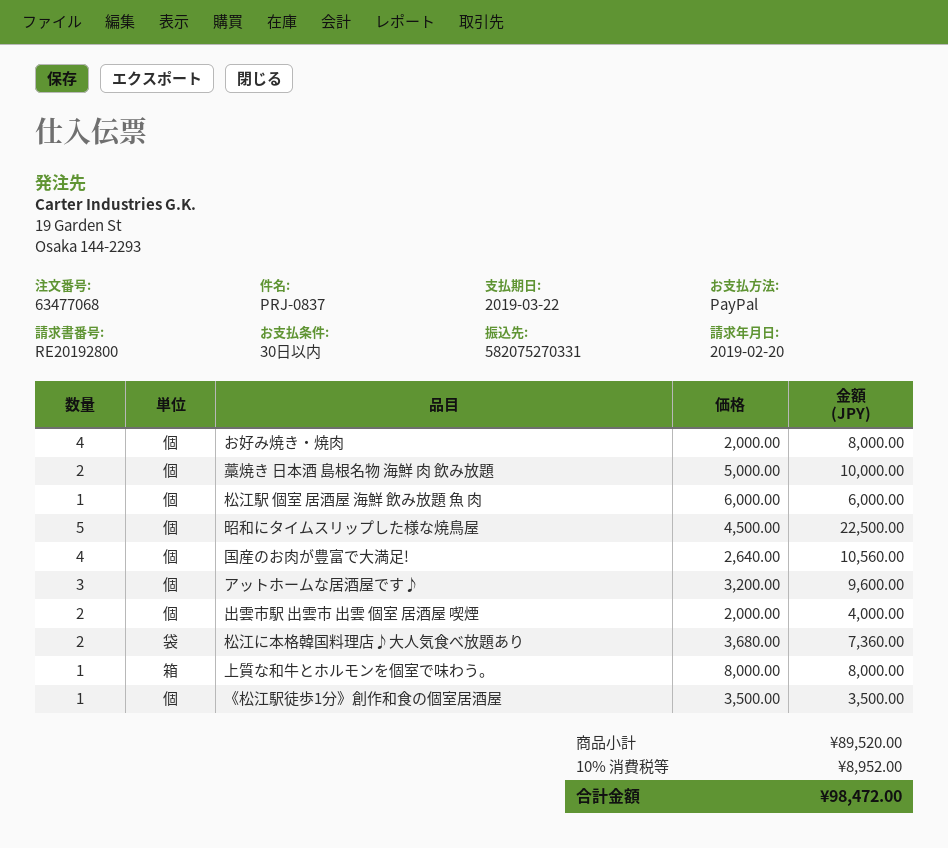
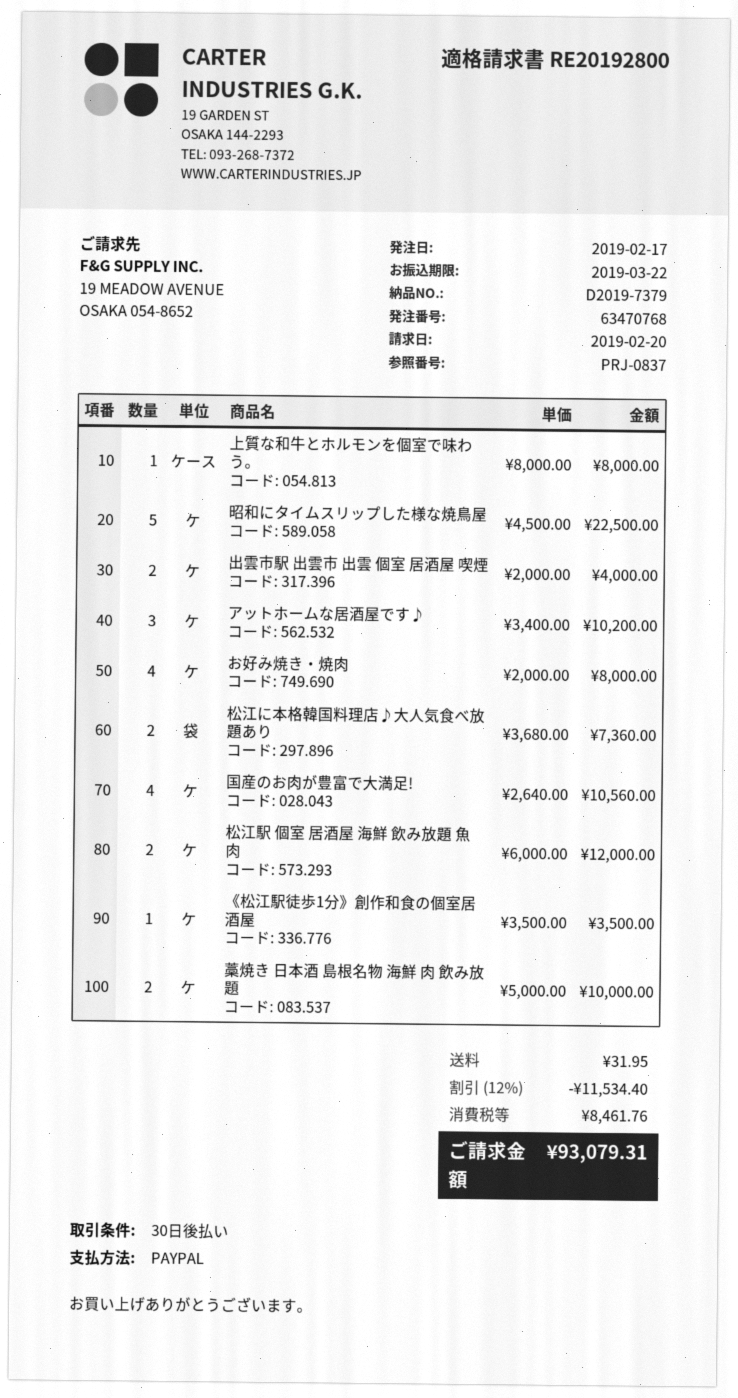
order number: 63477068 -> 63470768
松江駅 個室 居酒屋 海鮮 飲み放題 魚 肉: 1 x 6000.00 = 6000.00 -> 2 x 6000.00 = 12000.00
アットホームな居酒屋です♪: 3 x 3200.00 = 9600.00 -> 3 x 3400.00 = 10200.00
discount: none -> 12% = 11534.40
shipping: none -> 31.95
tax: 8952.00 -> 8461.76
total: 98472.00 -> 93079.31

